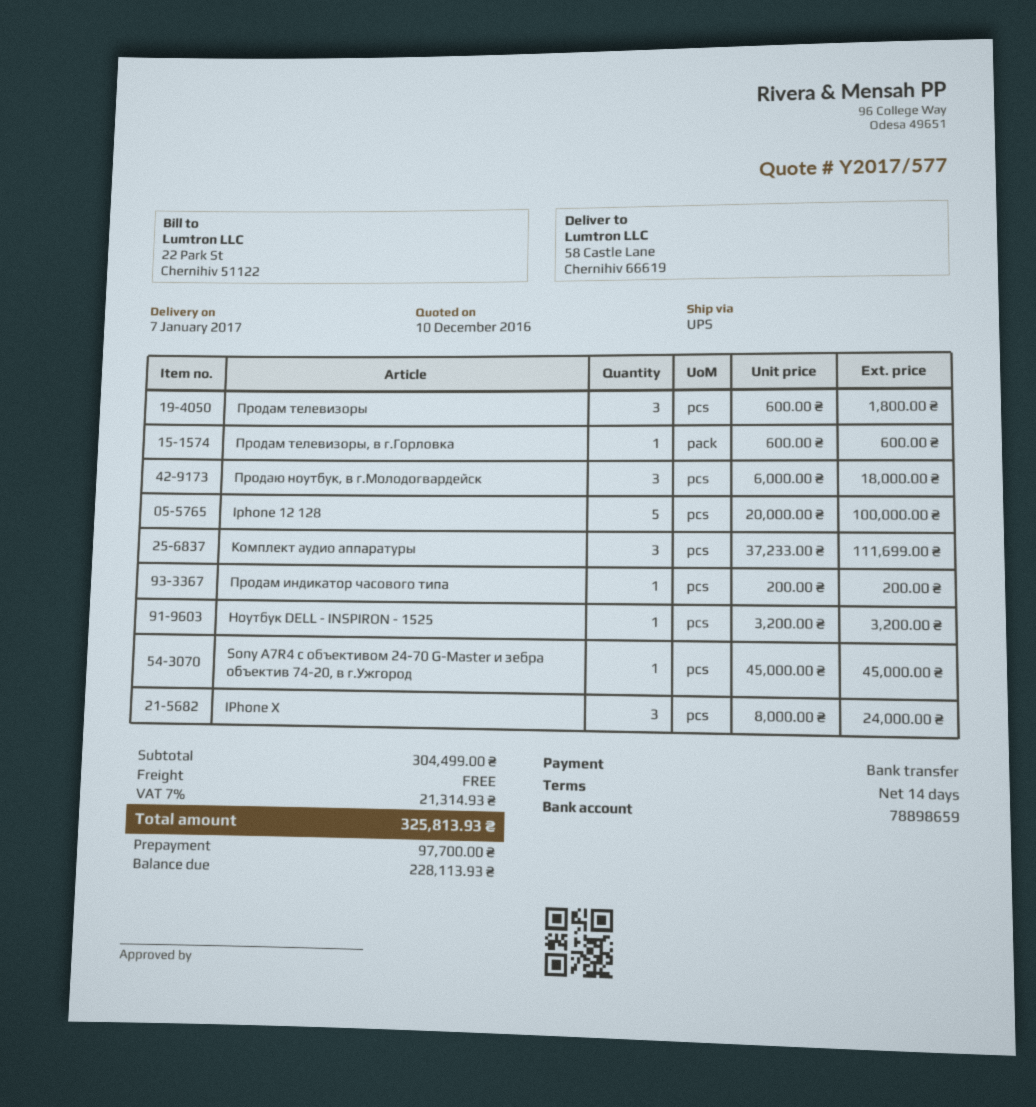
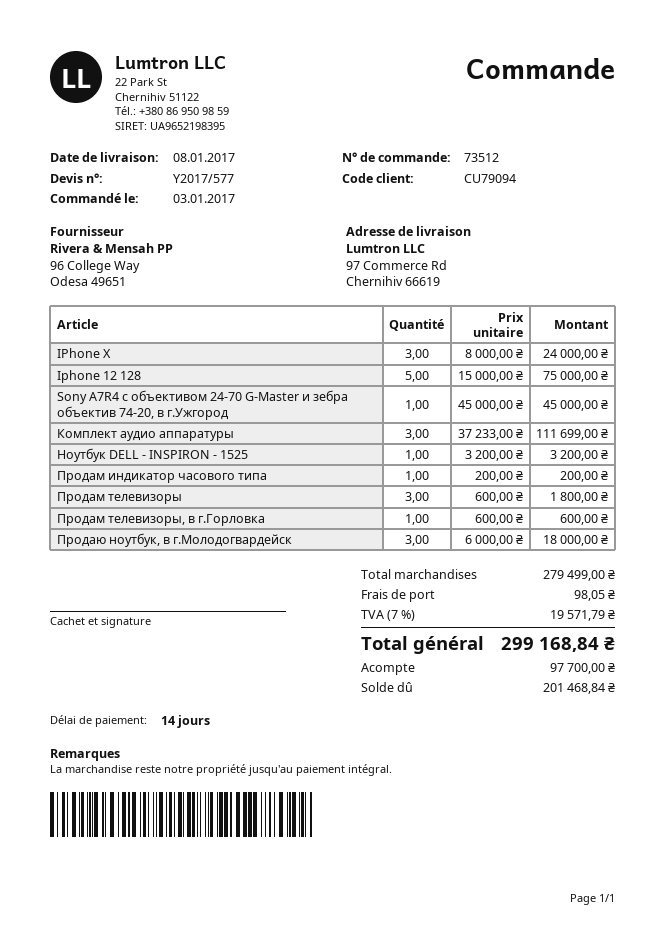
delivery date: 2017-01-07 -> 2017-01-08
ship to: 58 Castle Lane, Chernihiv 66619 -> 97 Commerce Rd, Chernihiv 66619
Iphone 12 128: 5 x 20000.00 = 100000.00 -> 5 x 15000.00 = 75000.00
subtotal: 304499.00 -> 279499.00
shipping: 0.00 -> 98.05
tax: 7% = 21314.93 -> 7% = 19571.79
total: 325813.93 -> 299168.84
balance: 228113.93 -> 201468.84

